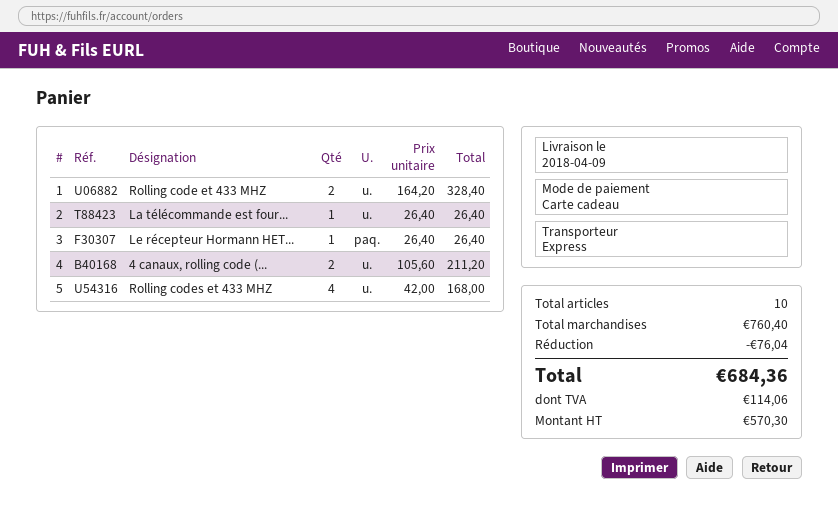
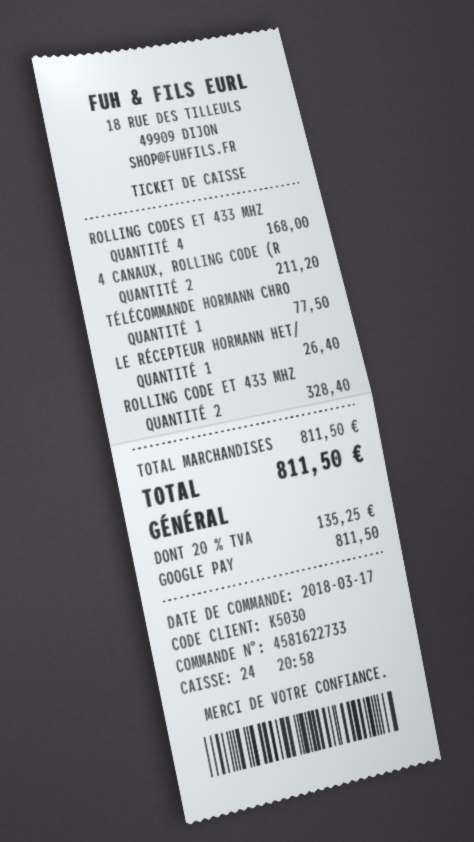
payment method: gift card -> Google Pay
La télécommande est four...: 1 for 26.40 -> none
TÉLÉCOMMANDE HORMANN CHRO: none -> 1 for 77.50
subtotal: 760.40 -> 811.50
discount: 76.04 -> none
tax: 114.06 -> 135.25
total: 684.36 -> 811.50

